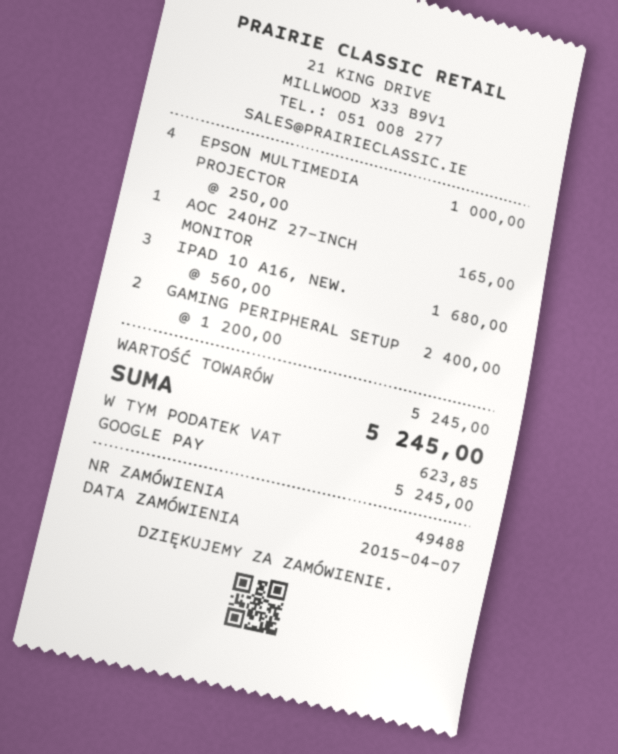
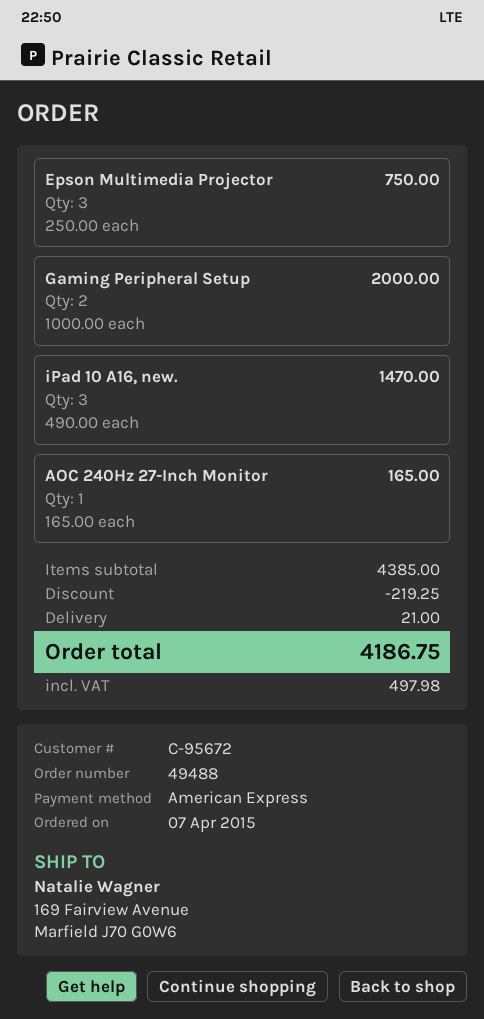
payment method: Google Pay -> American Express
EPSON MULTIMEDIA PROJECTOR: 4 x 250.00 = 1000.00 -> 3 x 250.00 = 750.00
IPAD 10 A16, NEW.: 3 x 560.00 = 1680.00 -> 3 x 490.00 = 1470.00
GAMING PERIPHERAL SETUP: 2 x 1200.00 = 2400.00 -> 2 x 1000.00 = 2000.00
subtotal: 5245.00 -> 4385.00
discount: none -> 219.25
shipping: none -> 21.00
tax: 623.85 -> 497.98
total: 5245.00 -> 4186.75

